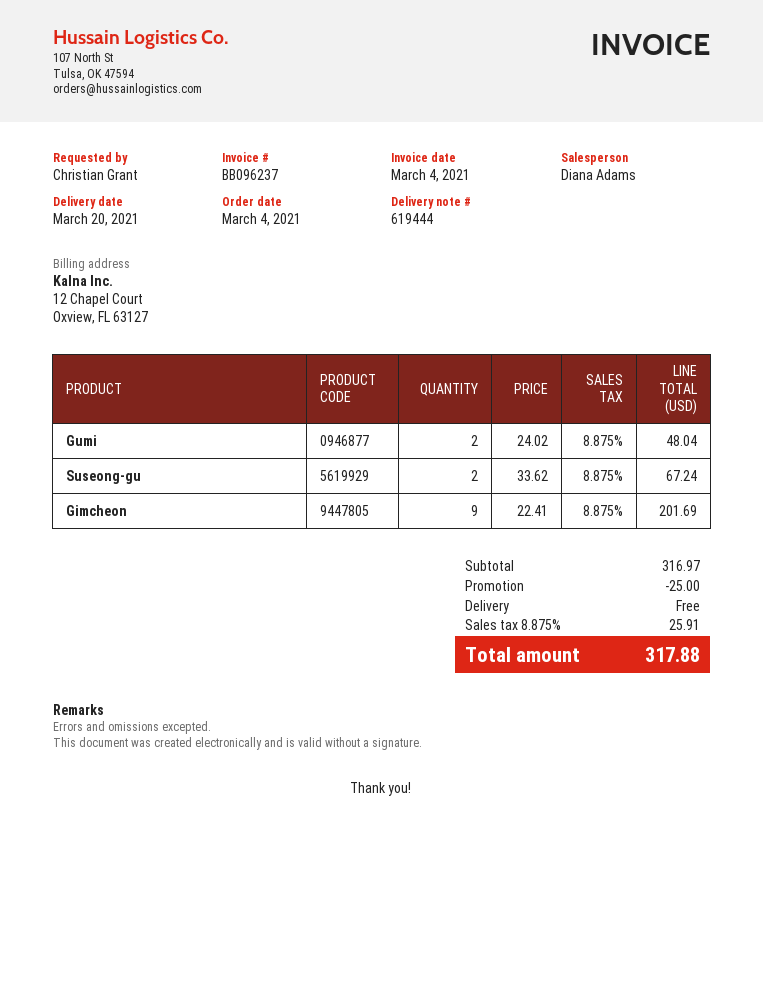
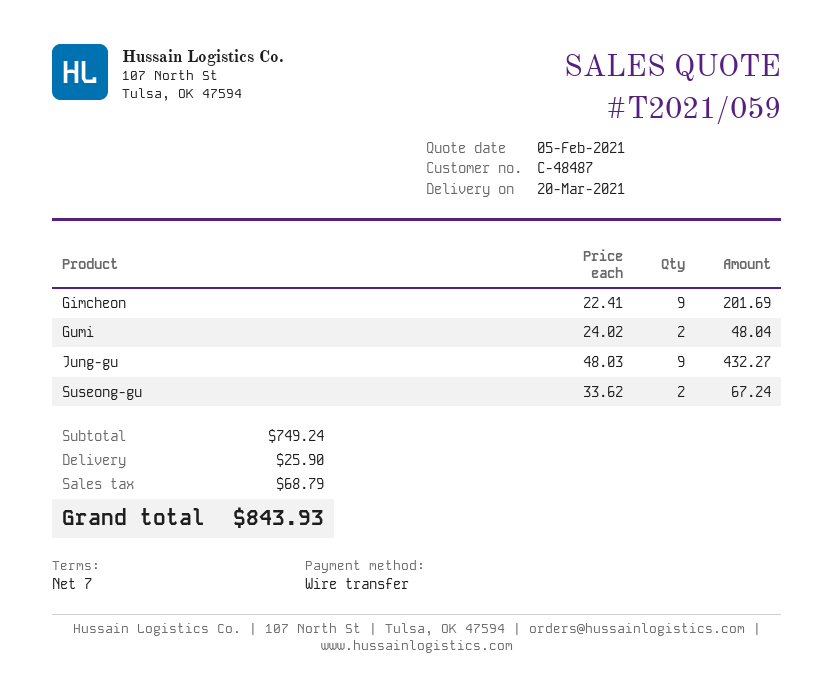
Jung-gu: none -> 9 x 48.03 = 432.27
subtotal: 316.97 -> 749.24
discount: 25.00 -> none
shipping: 0.00 -> 25.90
tax: 25.91 -> 68.79
total: 317.88 -> 843.93

